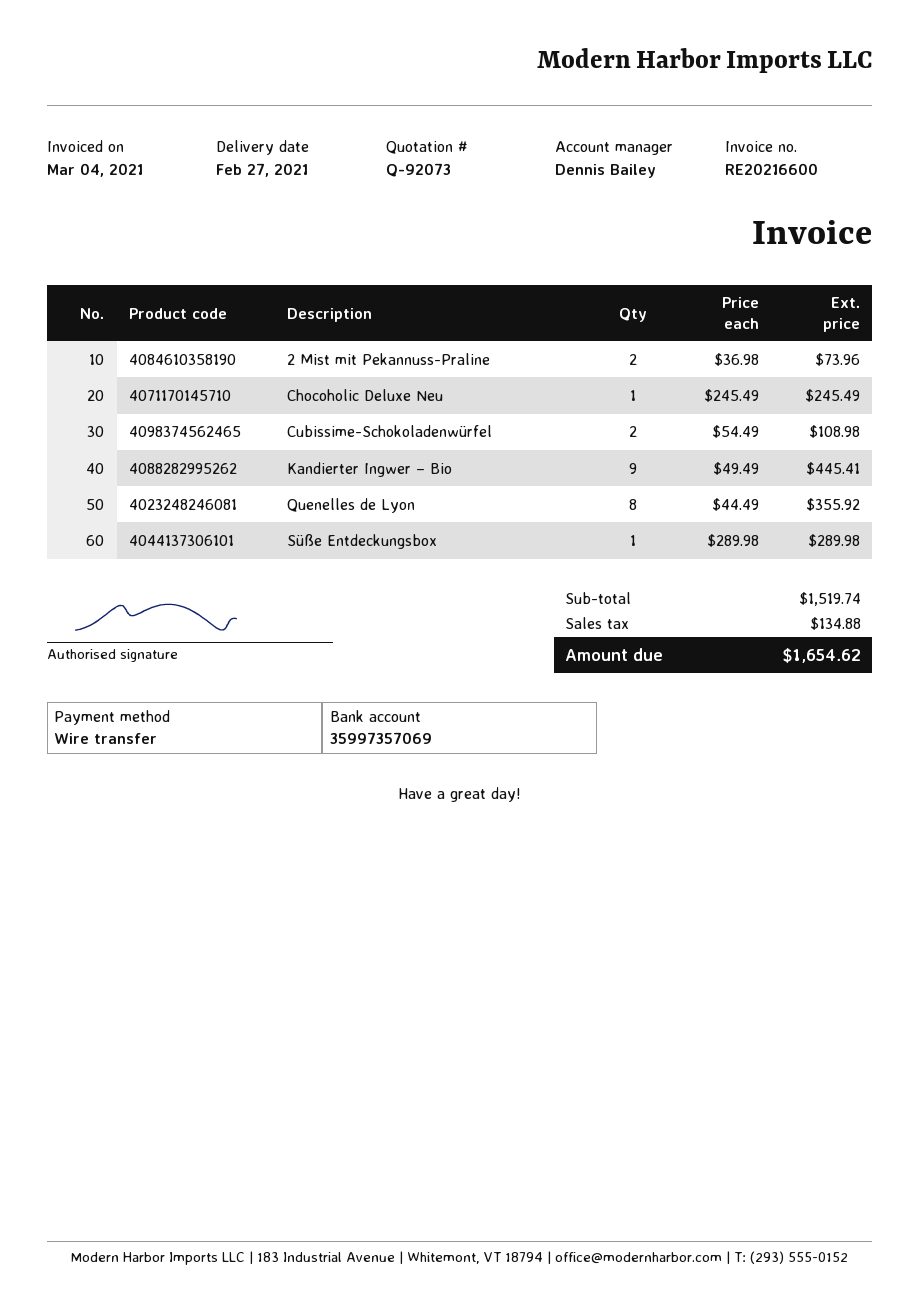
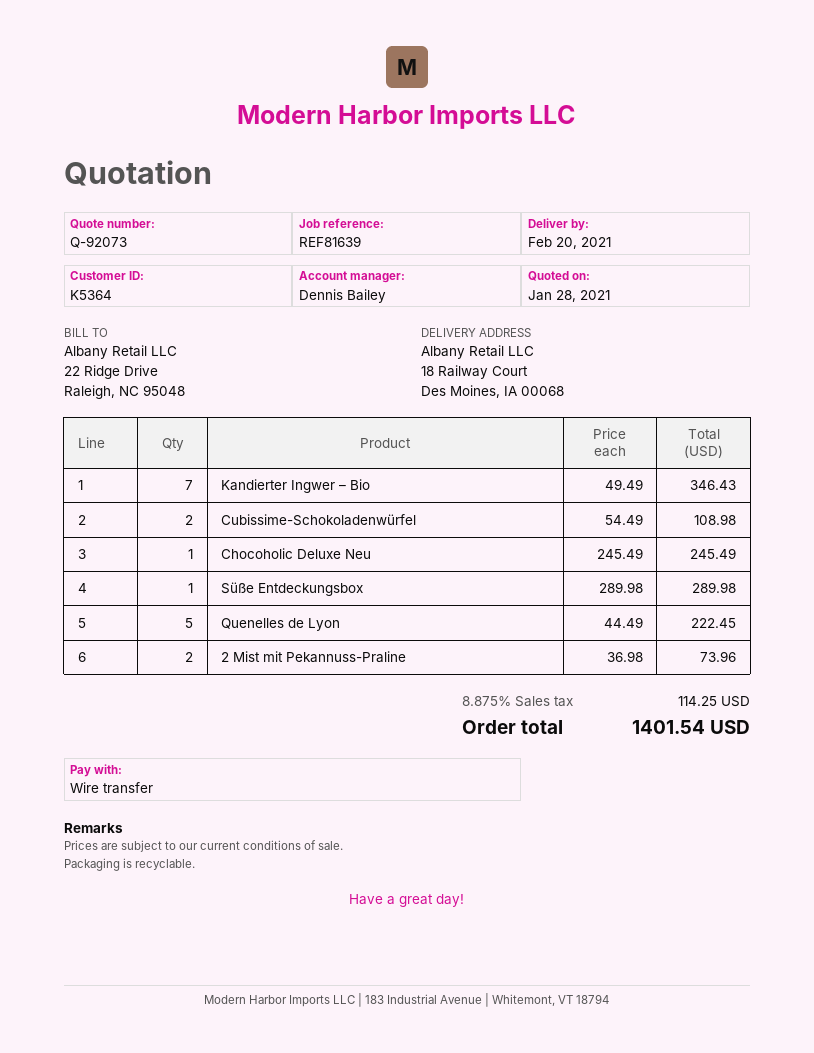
delivery date: 2021-02-27 -> 2021-02-20
Kandierter Ingwer – Bio: 9 x 49.49 = 445.41 -> 7 x 49.49 = 346.43
Quenelles de Lyon: 8 x 44.49 = 355.92 -> 5 x 44.49 = 222.45
tax: 134.88 -> 114.25
total: 1654.62 -> 1401.54

